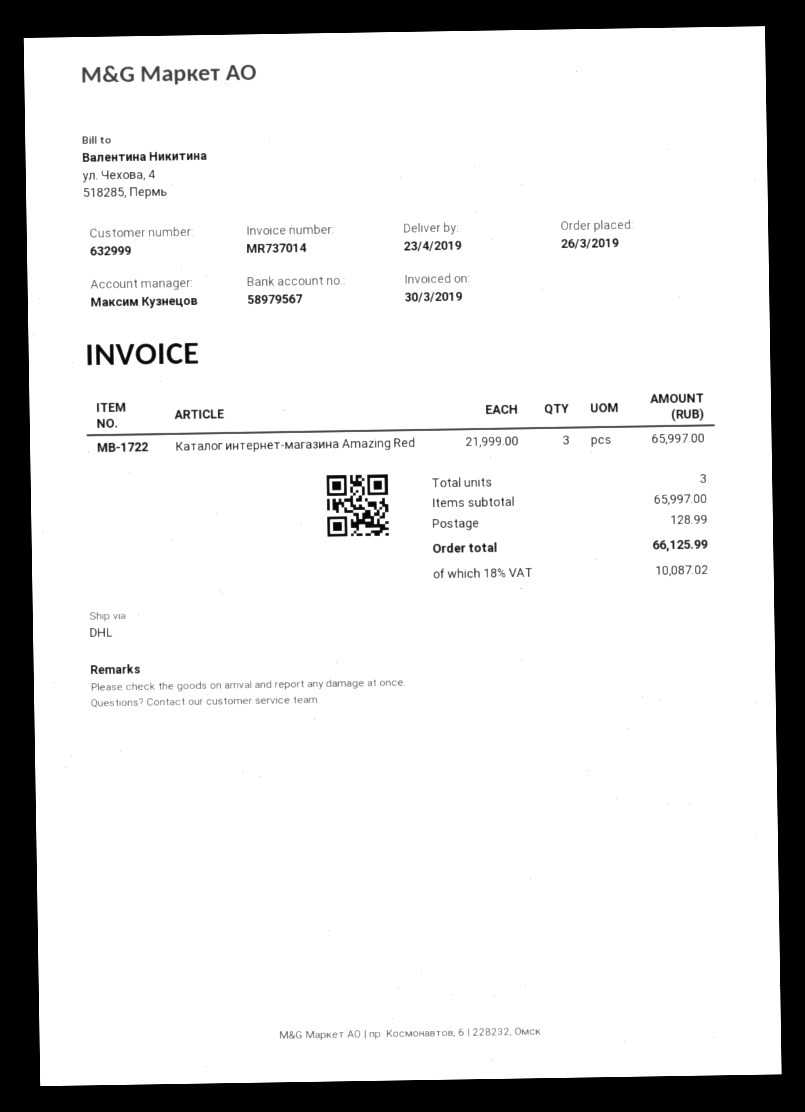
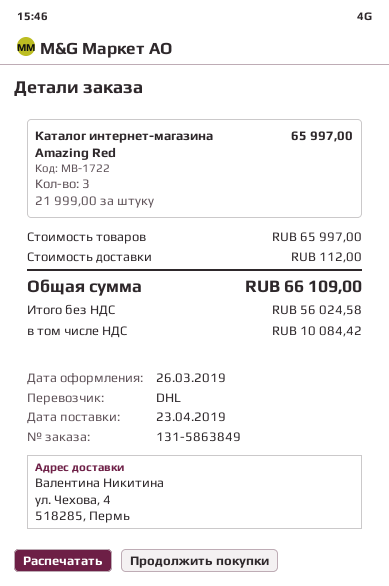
shipping: 128.99 -> 112.00
tax: 10087.02 -> 10084.42
total: 66125.99 -> 66109.00

